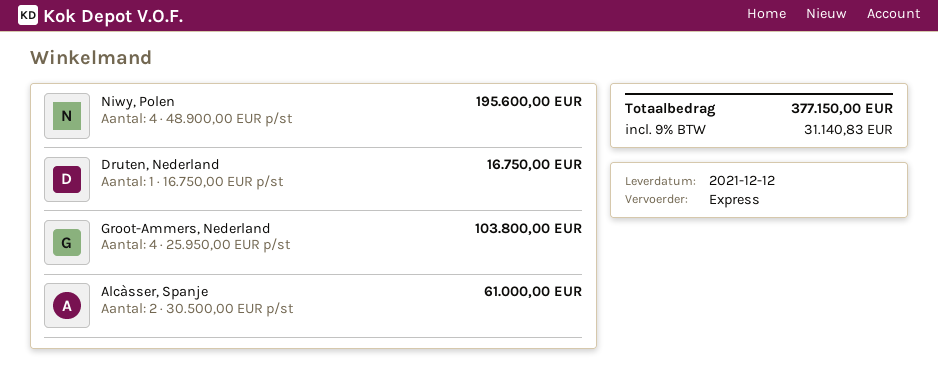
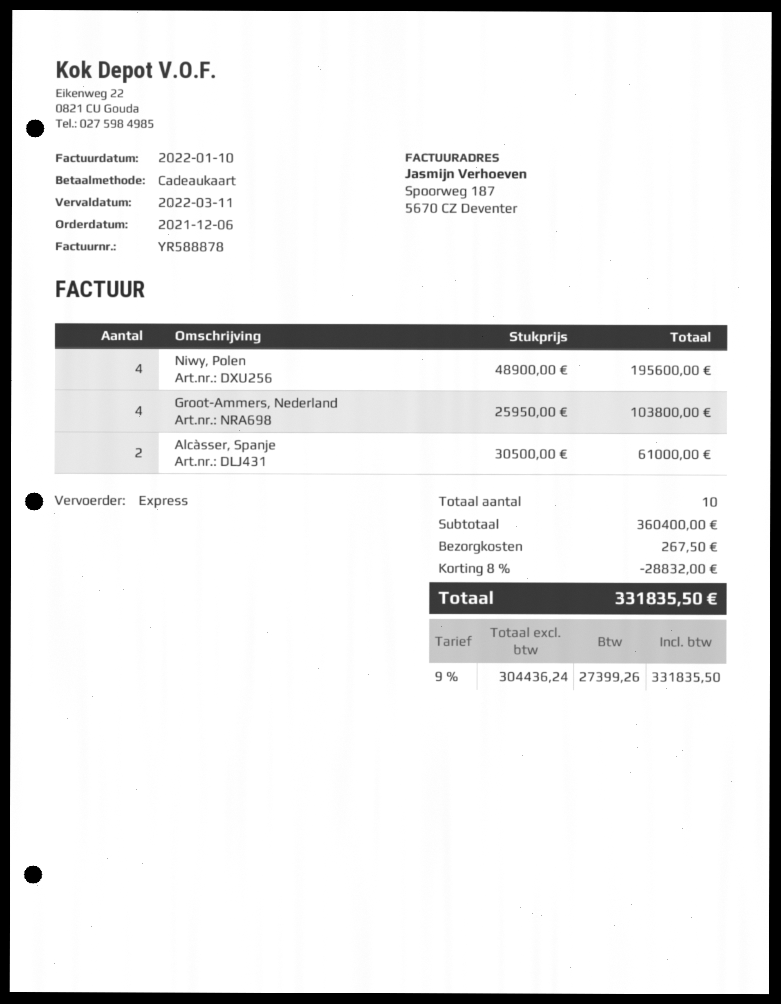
Druten, Nederland: 1 x 16750.00 = 16750.00 -> none
discount: none -> 8% = 28832.00
shipping: none -> 267.50
tax: 9% = 31140.83 -> 9% = 27399.26
total: 377150.00 -> 331835.50

